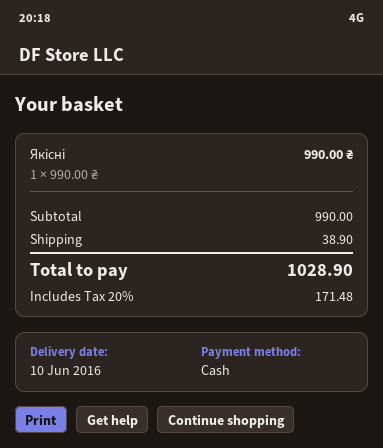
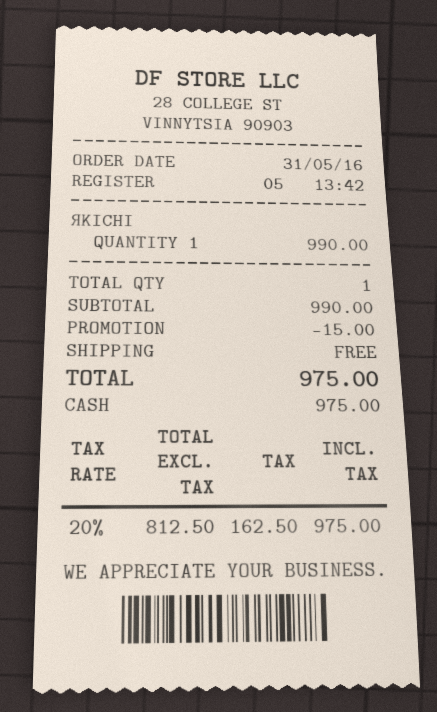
discount: none -> 15.00
shipping: 38.90 -> 0.00
tax: 20% = 171.48 -> 20% = 162.50
total: 1028.90 -> 975.00

